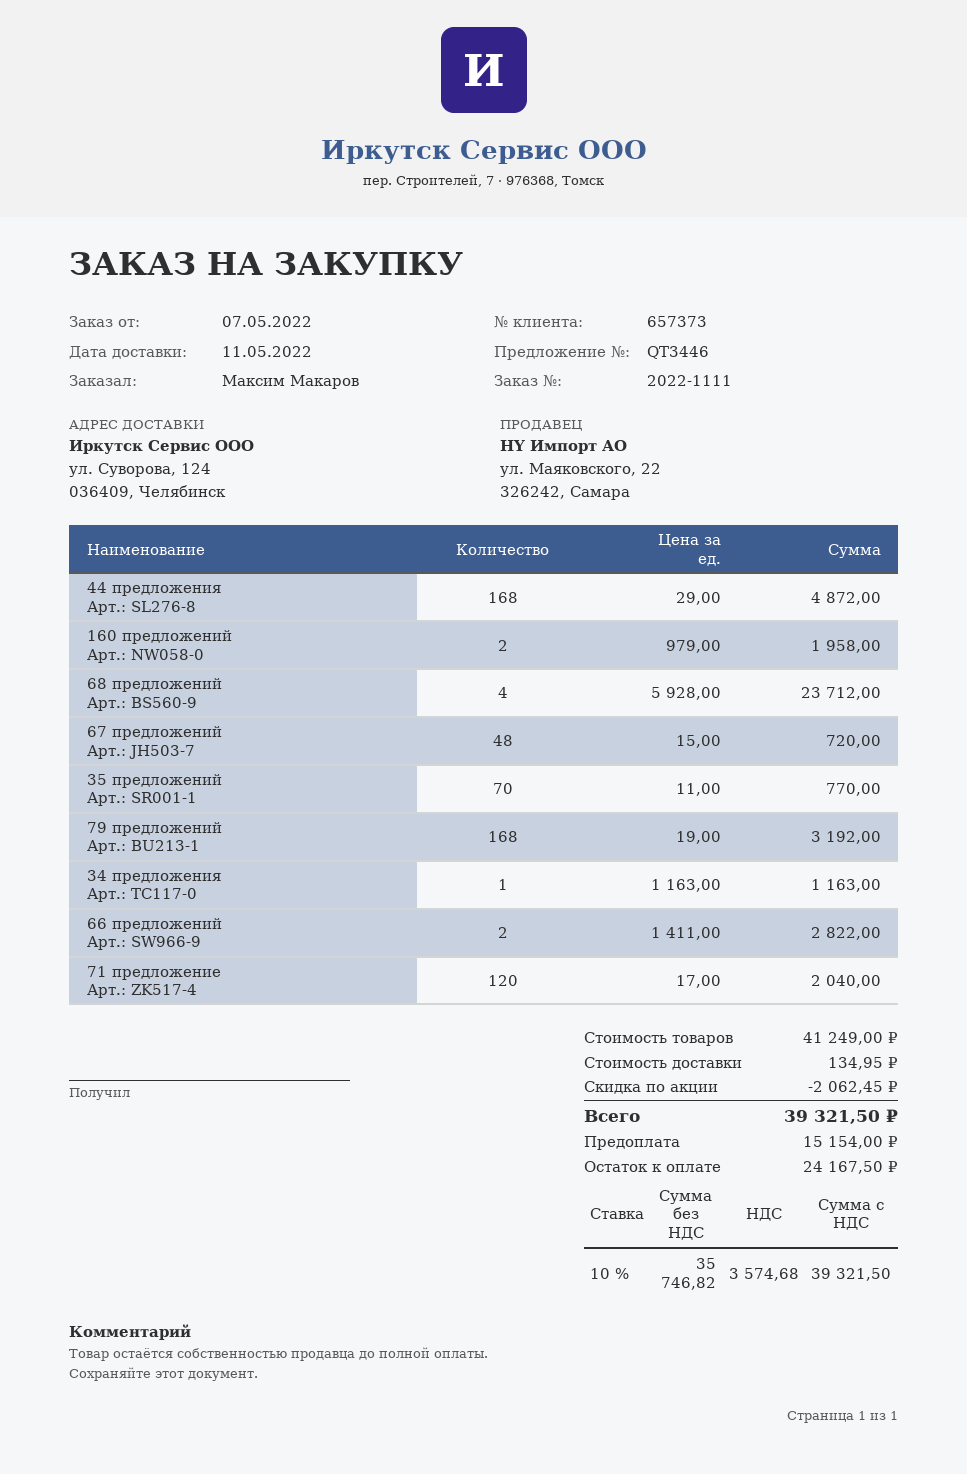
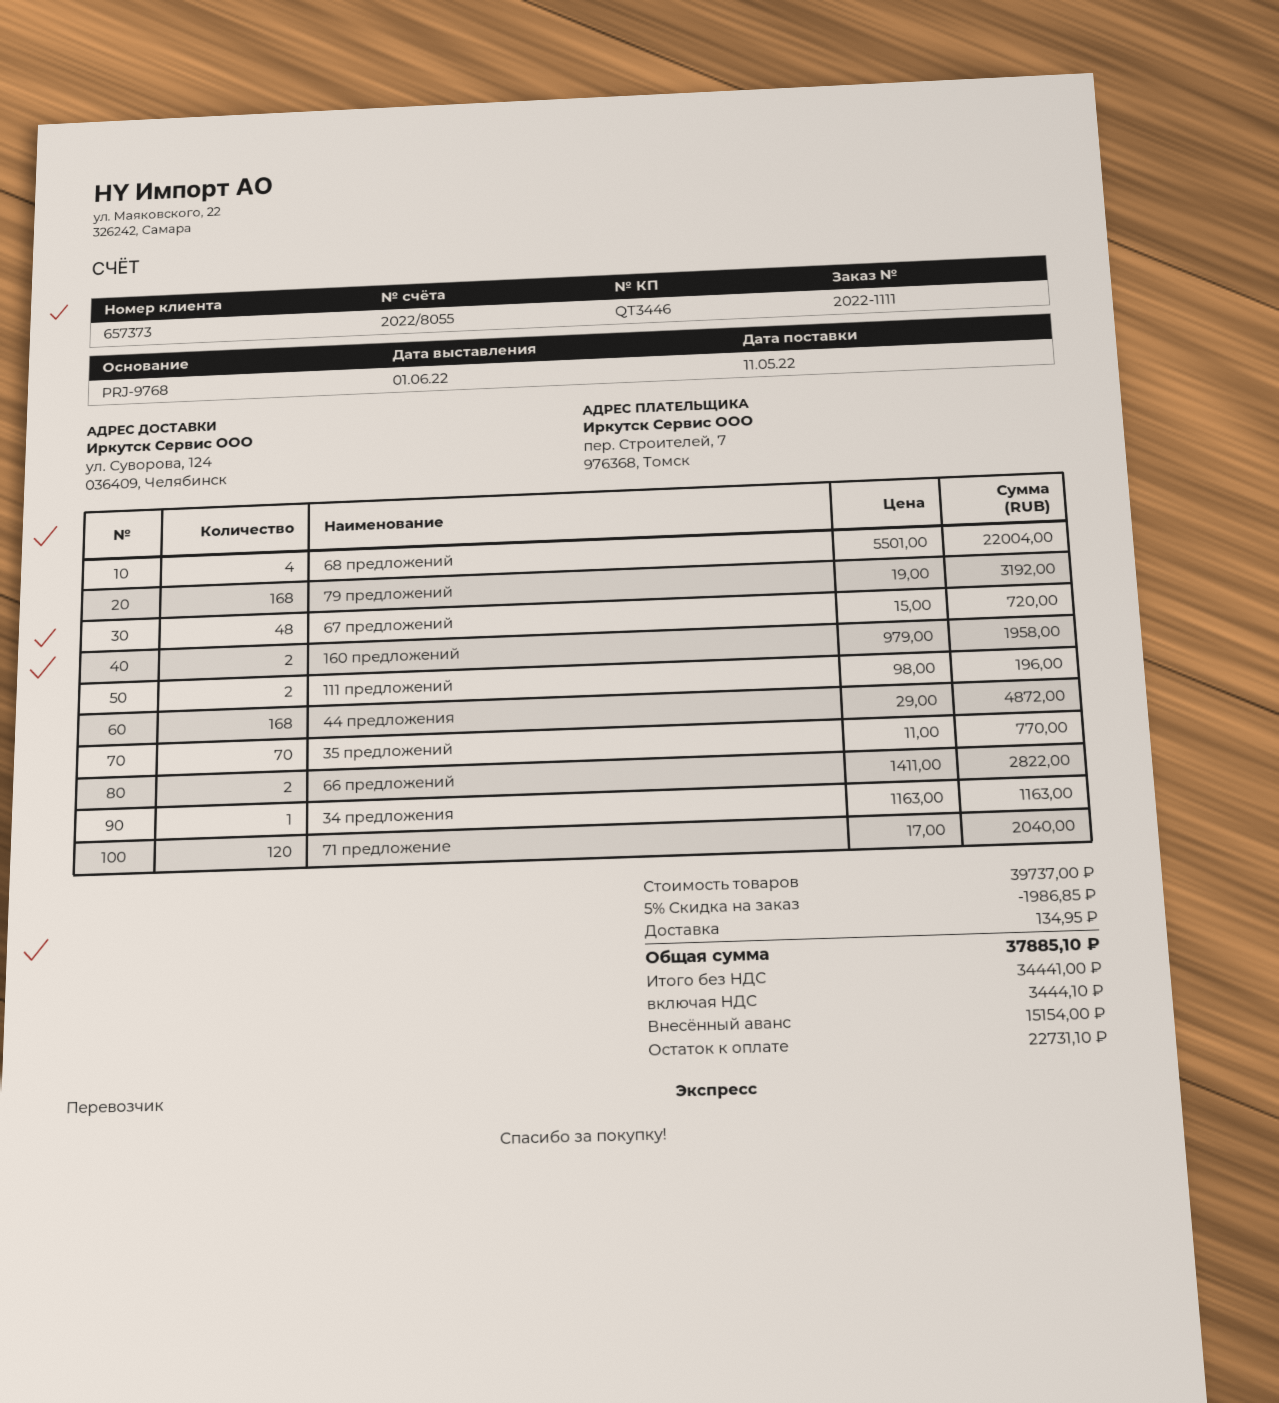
68 предложений: 4 x 5928.00 = 23712.00 -> 4 x 5501.00 = 22004.00
111 предложений: none -> 2 x 98.00 = 196.00
subtotal: 41249.00 -> 39737.00
discount: 2062.45 -> 1986.85
net: 35746.82 -> 34441.00
tax: 3574.68 -> 3444.10
total: 39321.50 -> 37885.10
balance: 24167.50 -> 22731.10

